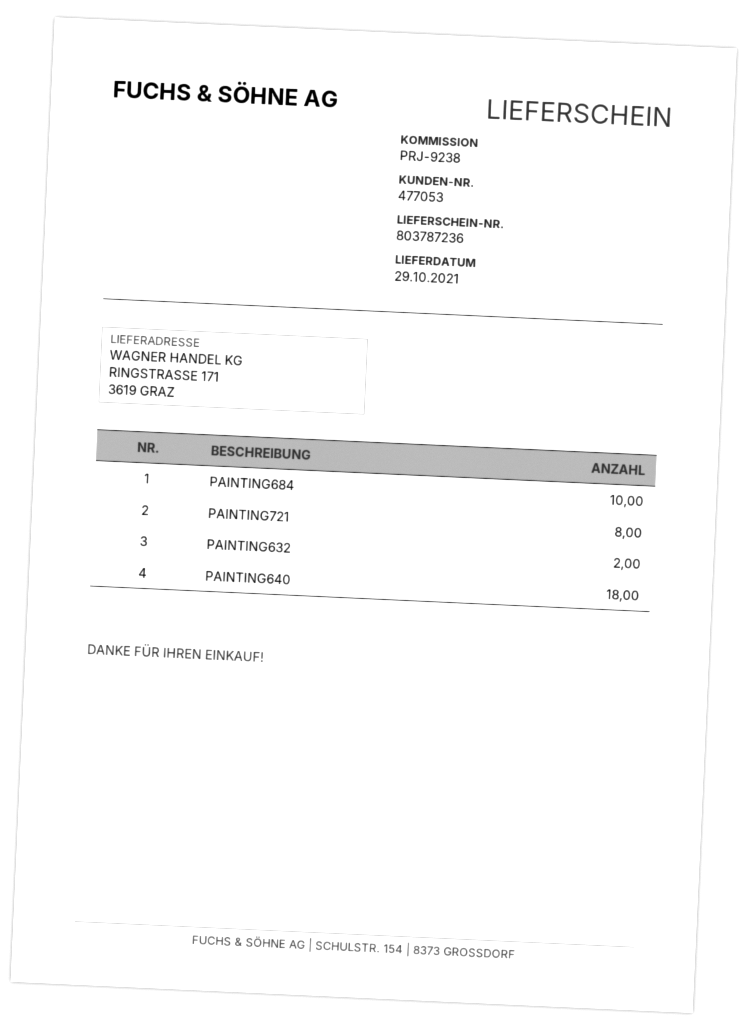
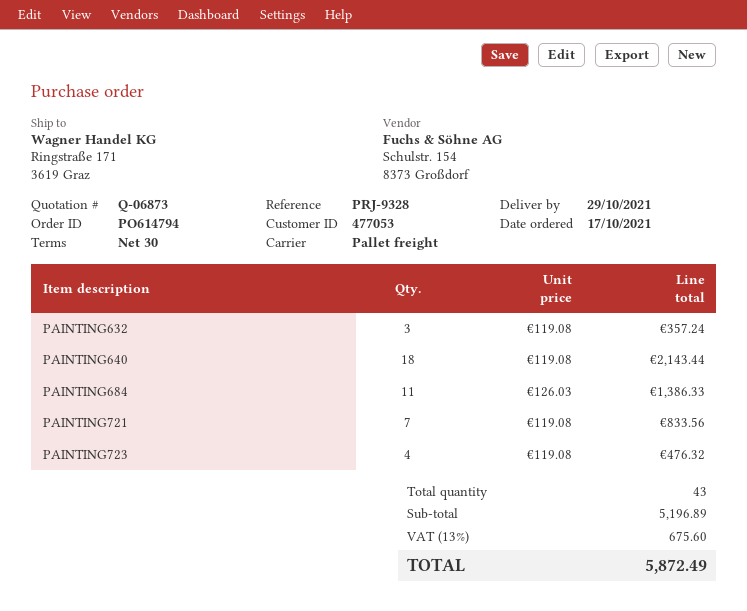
reference: PRJ-9238 -> PRJ-9328
PAINTING684: 10 -> 11
PAINTING721: 8 -> 7
PAINTING632: 2 -> 3
PAINTING723: none -> 4

